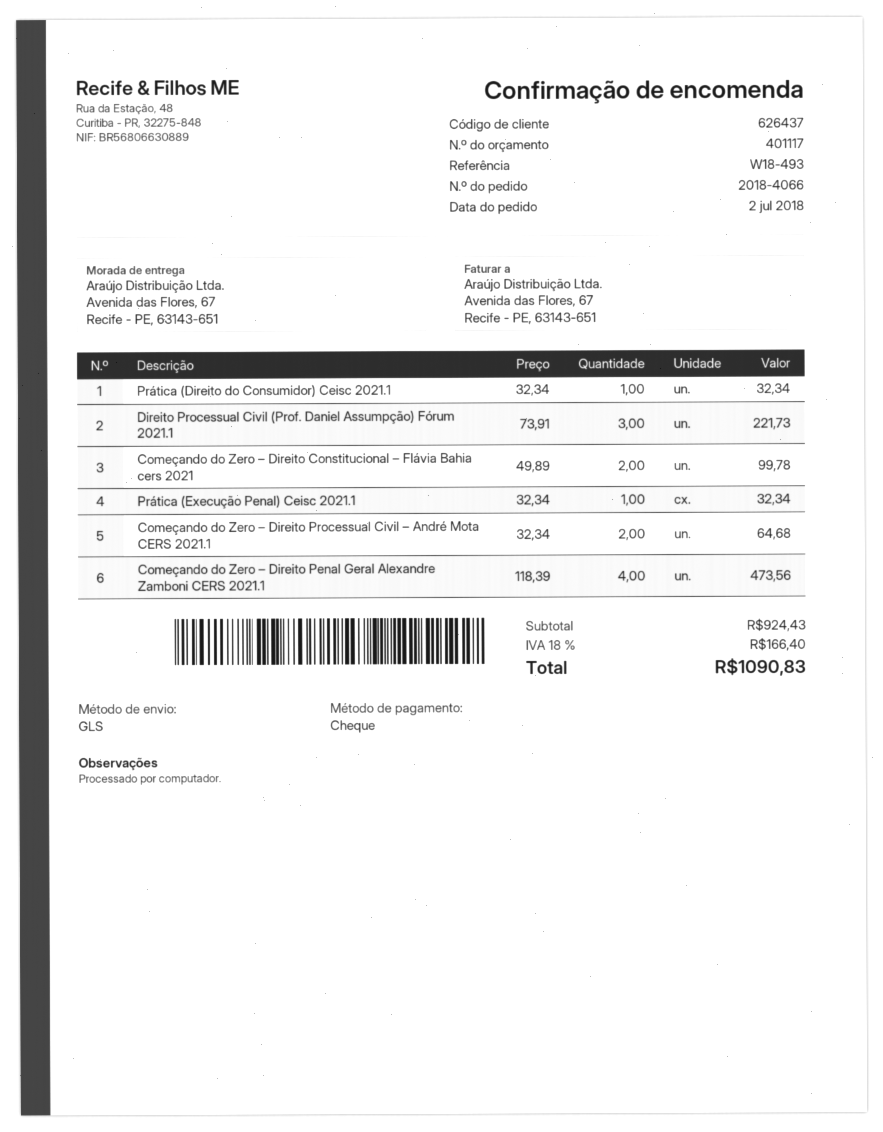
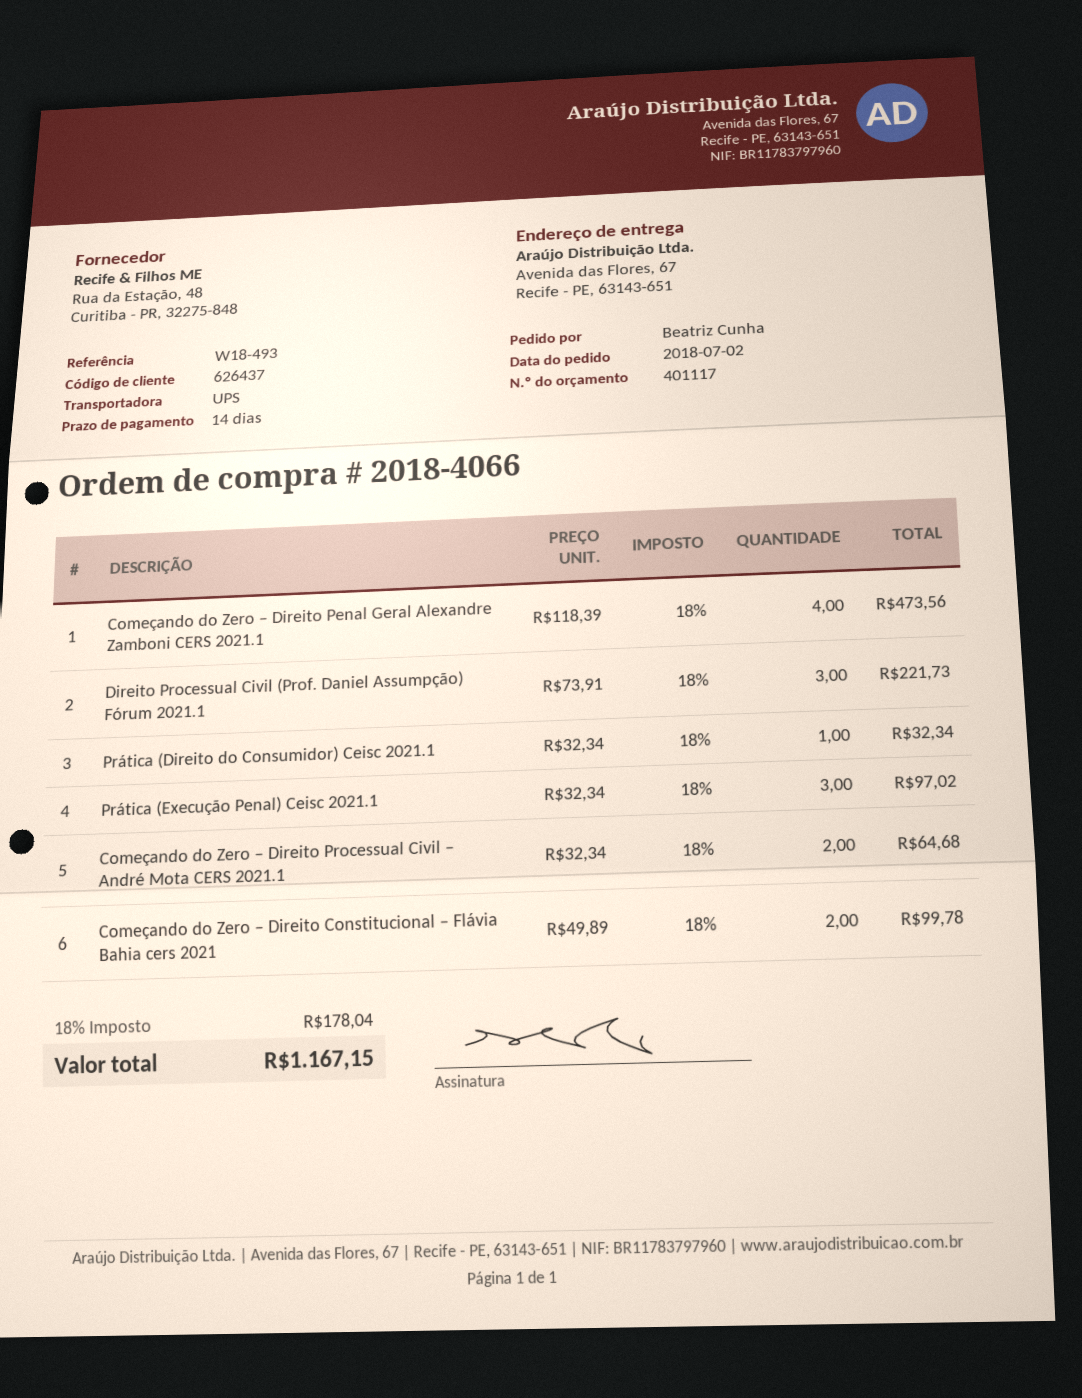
shipping method: GLS -> UPS
Prática (Execução Penal) Ceisc 2021.1: 1 x 32.34 = 32.34 -> 3 x 32.34 = 97.02
tax: 18% = 166.40 -> 18% = 178.04
total: 1090.83 -> 1167.15

